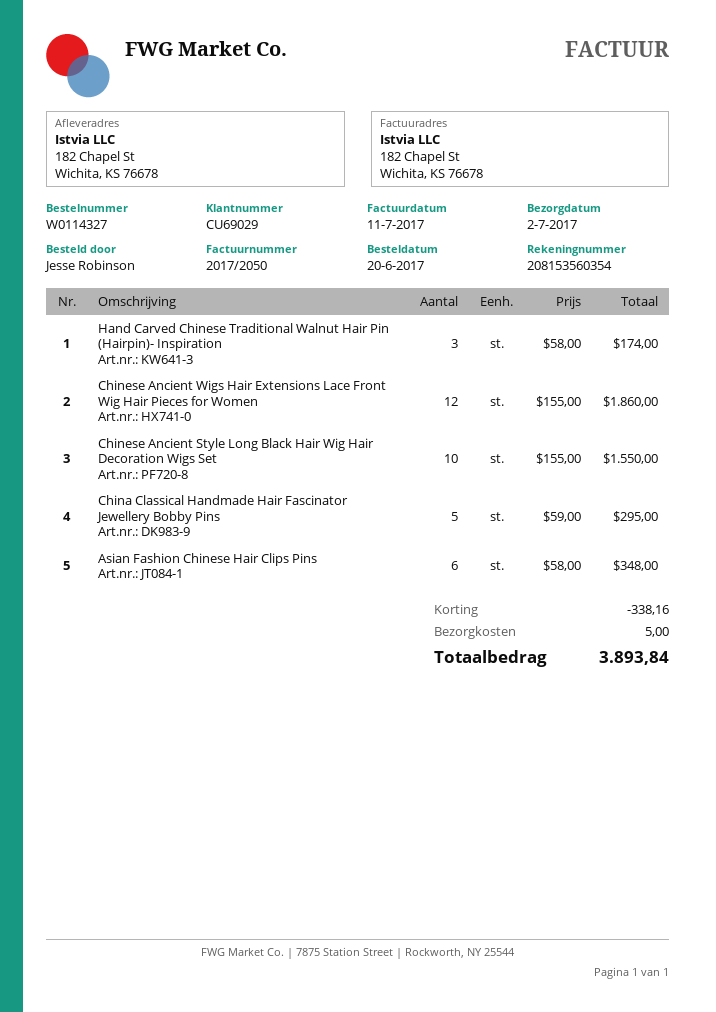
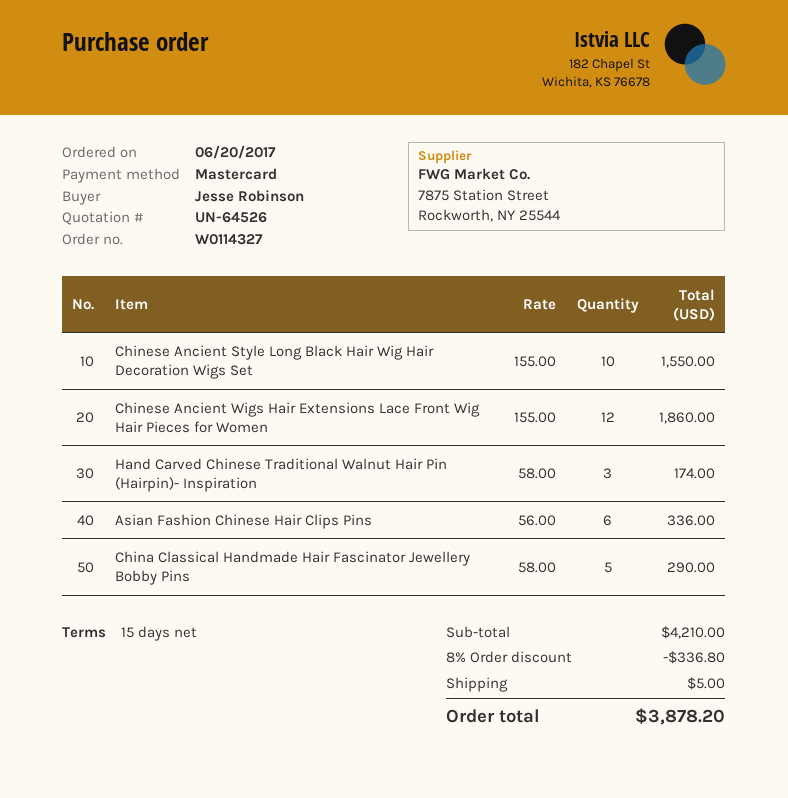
China Classical Handmade Hair Fascinator Jewellery Bobby Pins: 5 x 59.00 = 295.00 -> 5 x 58.00 = 290.00
Asian Fashion Chinese Hair Clips Pins: 6 x 58.00 = 348.00 -> 6 x 56.00 = 336.00
discount: 338.16 -> 336.80
total: 3893.84 -> 3878.20

